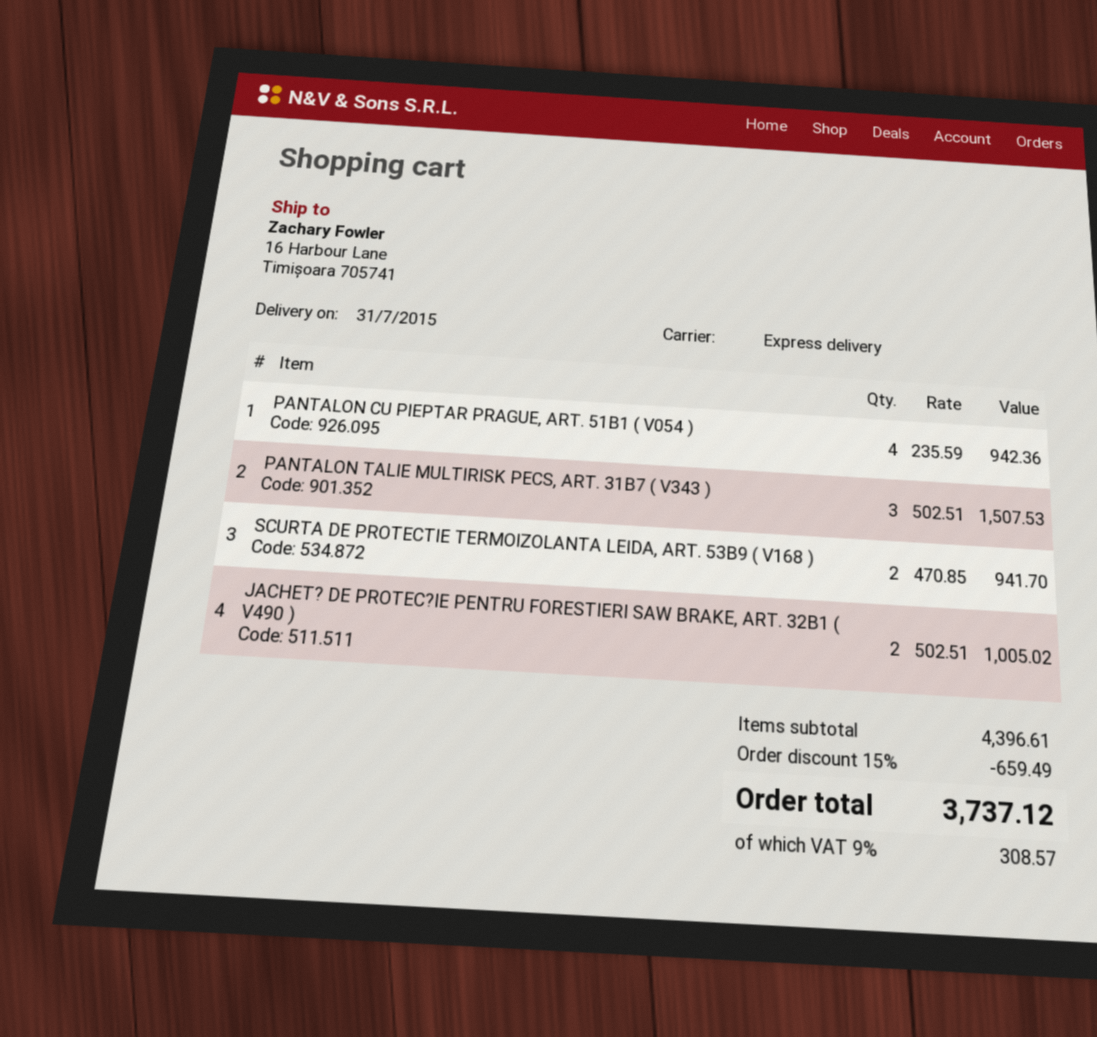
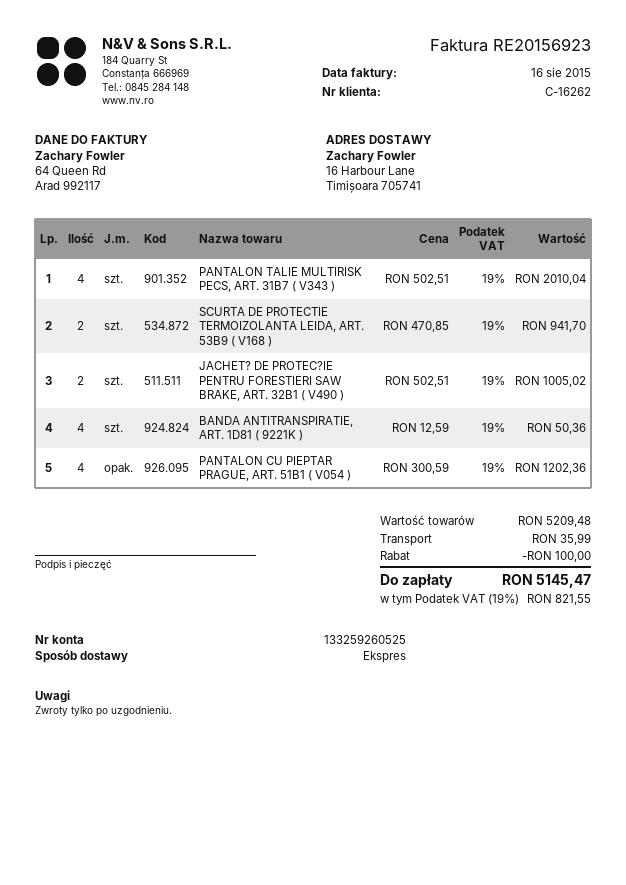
PANTALON CU PIEPTAR PRAGUE, ART. 51B1 ( V054 ): 4 x 235.59 = 942.36 -> 4 x 300.59 = 1202.36
PANTALON TALIE MULTIRISK PECS, ART. 31B7 ( V343 ): 3 x 502.51 = 1507.53 -> 4 x 502.51 = 2010.04
BANDA ANTITRANSPIRATIE, ART. 1D81 ( 9221K ): none -> 4 x 12.59 = 50.36
subtotal: 4396.61 -> 5209.48
discount: 659.49 -> 100.00
shipping: none -> 35.99
tax: 9% = 308.57 -> 19% = 821.55
total: 3737.12 -> 5145.47

